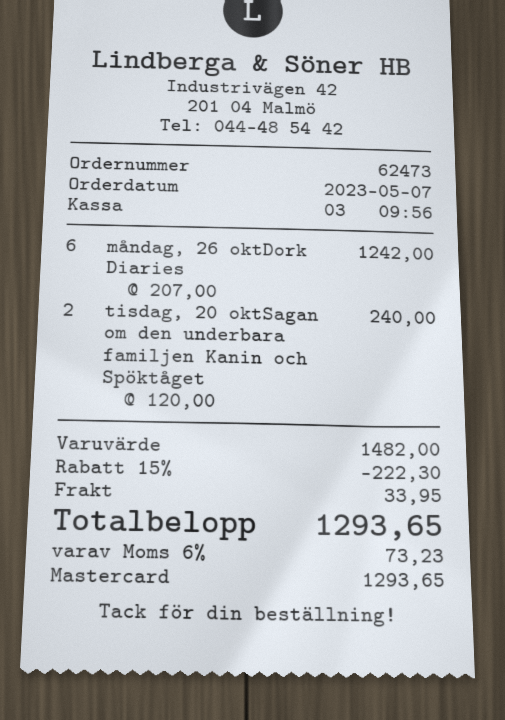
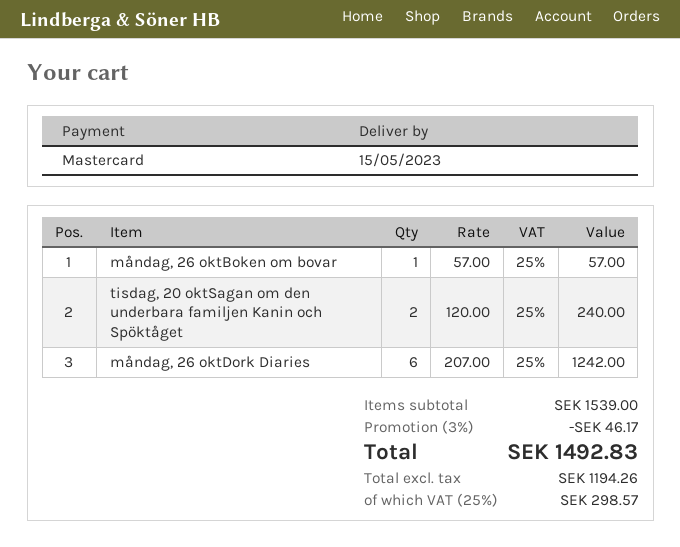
måndag, 26 oktBoken om bovar: none -> 1 x 57.00 = 57.00
subtotal: 1482.00 -> 1539.00
discount: 15% = 222.30 -> 3% = 46.17
shipping: 33.95 -> none
tax: 6% = 73.23 -> 25% = 298.57
total: 1293.65 -> 1492.83

